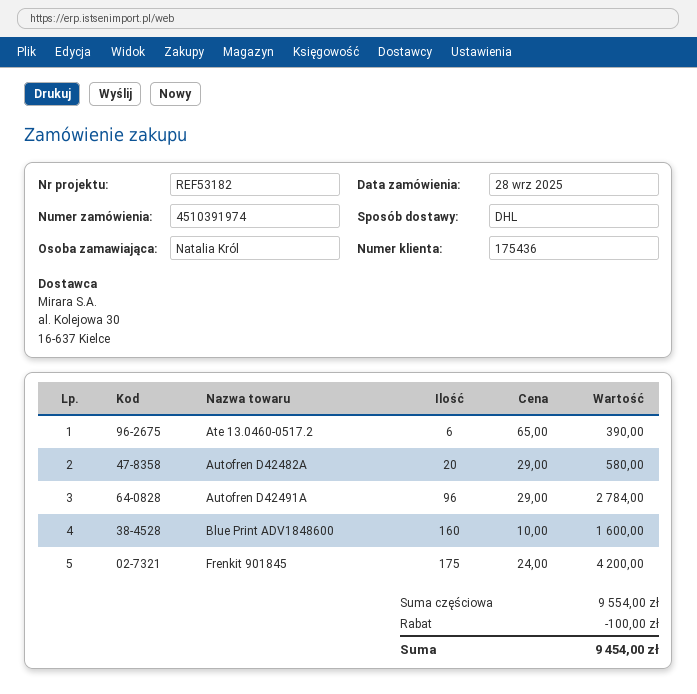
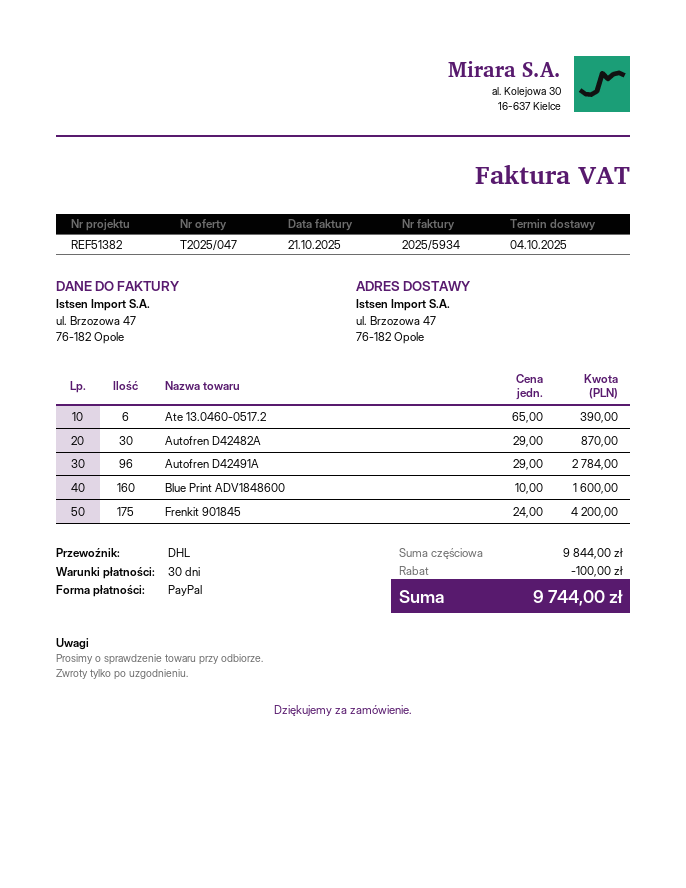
reference: REF53182 -> REF51382
Autofren D42482A: 20 x 29.00 = 580.00 -> 30 x 29.00 = 870.00
subtotal: 9554.00 -> 9844.00
total: 9454.00 -> 9744.00

